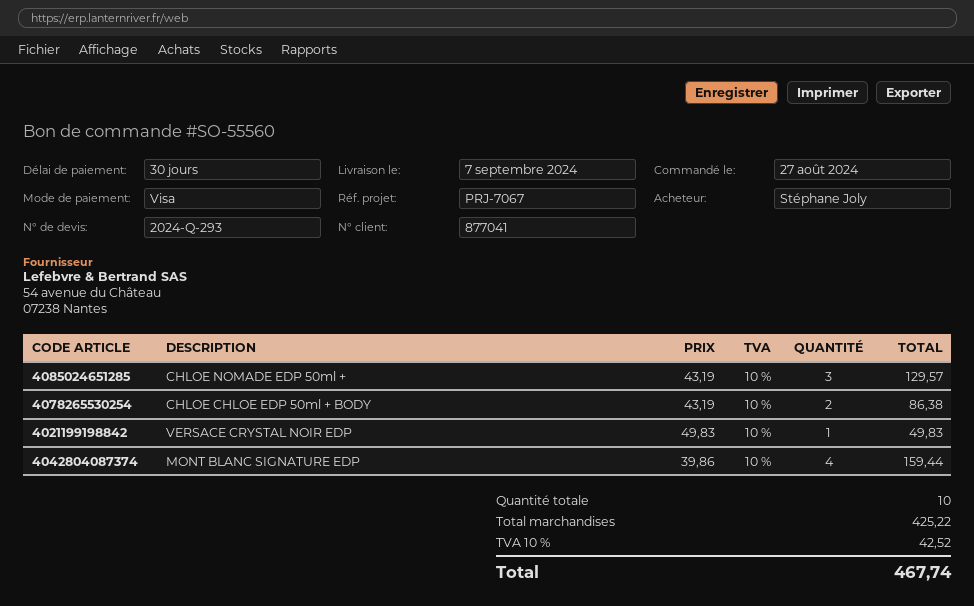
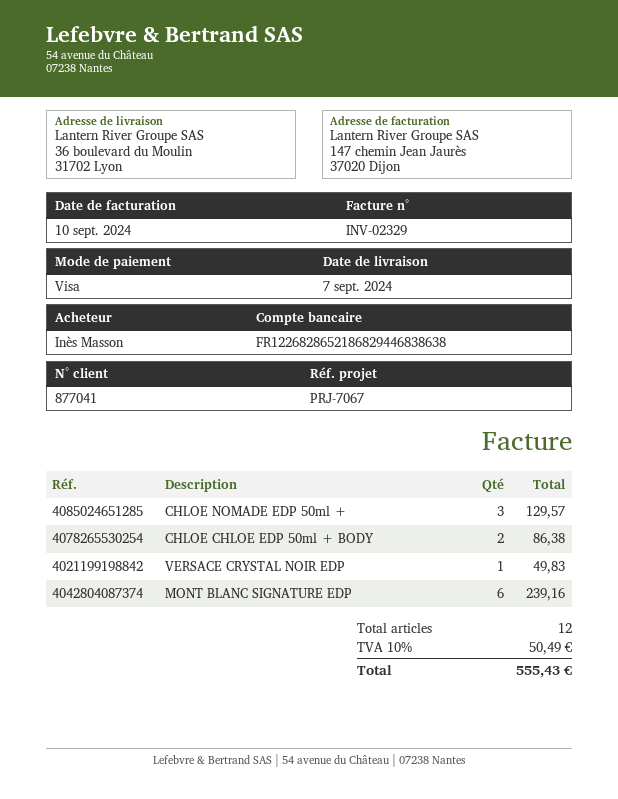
ordered by: Stéphane Joly -> Inès Masson
MONT BLANC SIGNATURE EDP: 4 for 159.44 -> 6 for 239.16
total quantity: 10 -> 12
tax: 10% = 42.52 -> 10% = 50.49
total: 467.74 -> 555.43

